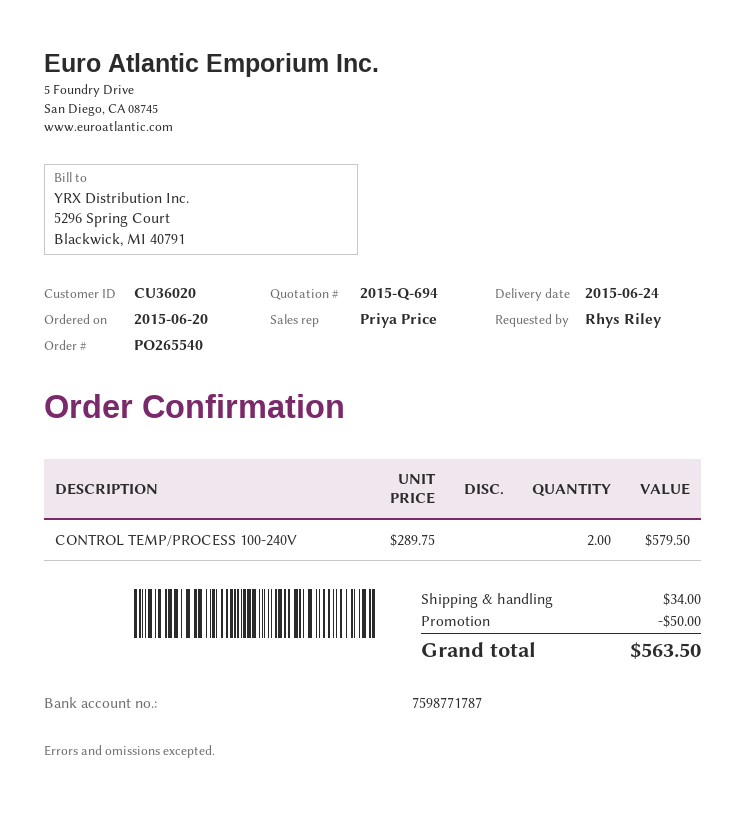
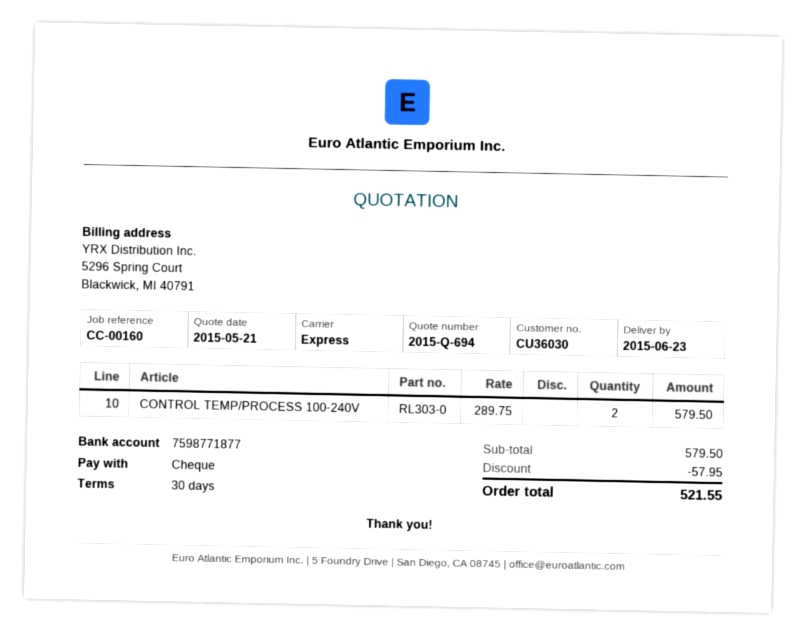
delivery date: 2015-06-24 -> 2015-06-23
customer number: CU36020 -> CU36030
bank account: 7598771787 -> 7598771877
discount: 50.00 -> 57.95
shipping: 34.00 -> none
total: 563.50 -> 521.55

